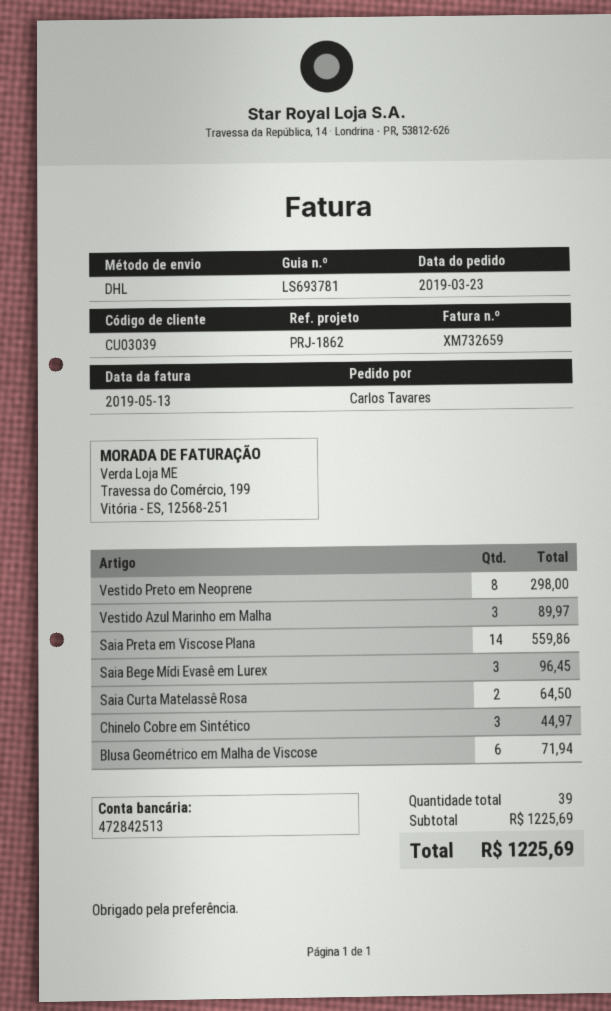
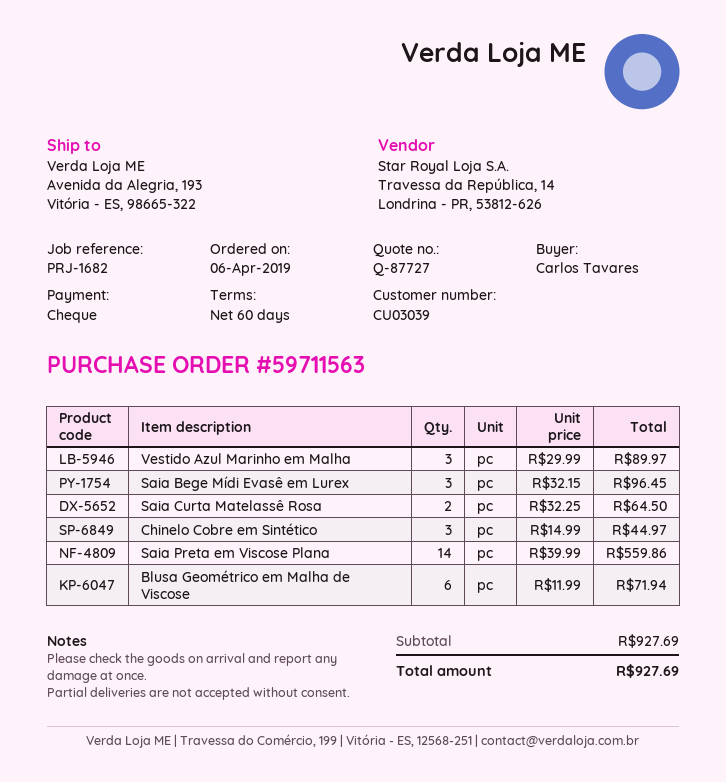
order date: 2019-03-23 -> 2019-04-06
reference: PRJ-1862 -> PRJ-1682
Vestido Preto em Neoprene: 8 for 298.00 -> none
subtotal: 1225.69 -> 927.69
total: 1225.69 -> 927.69

